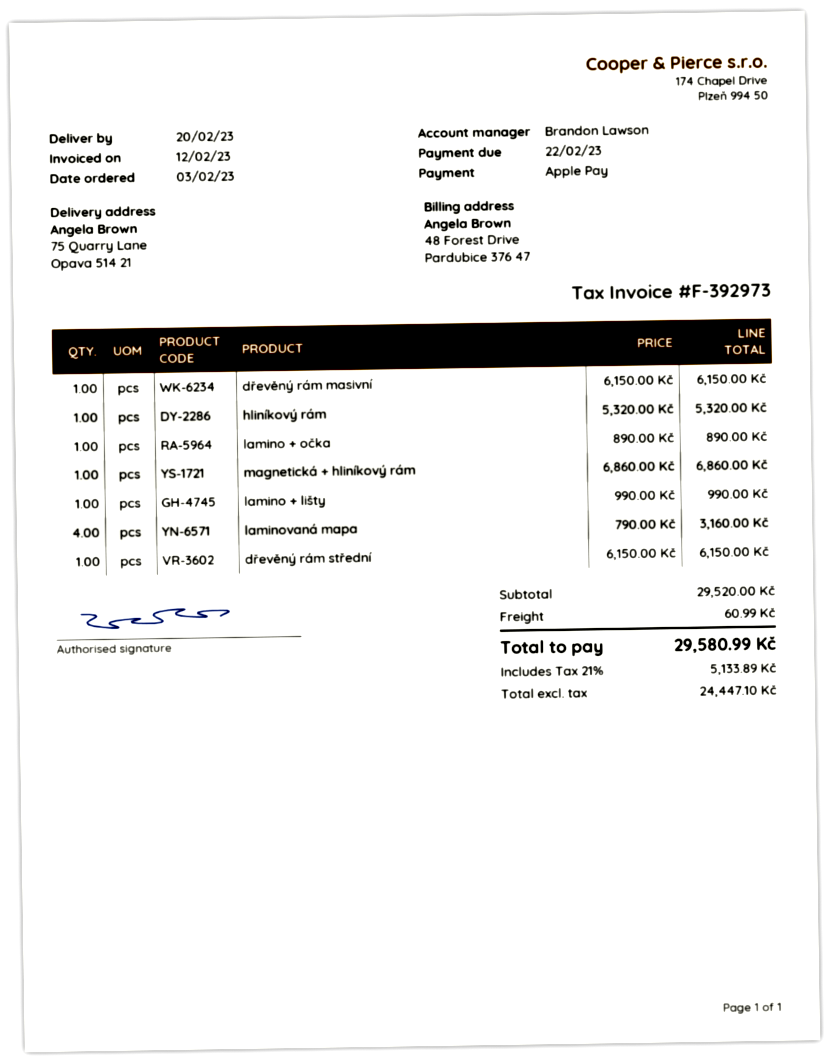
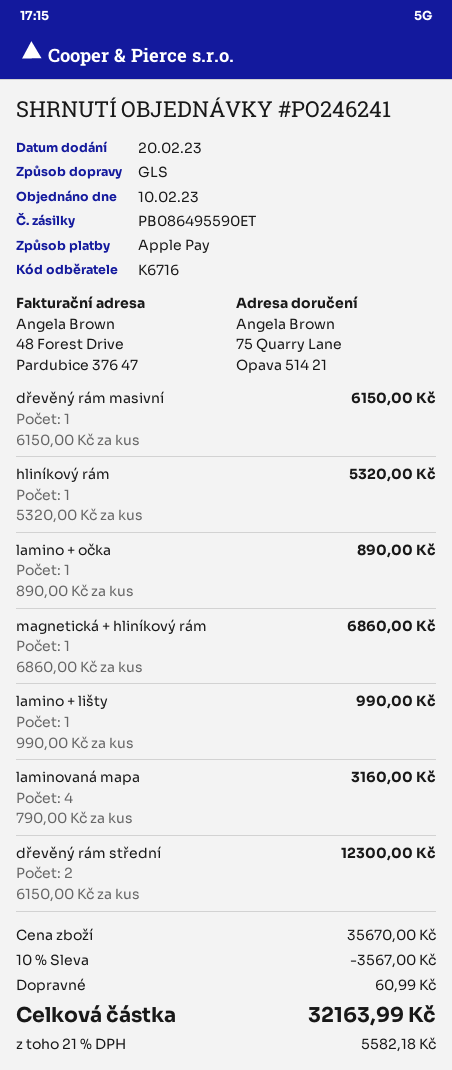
order date: 2023-02-03 -> 2023-02-10
dřevěný rám střední: 1 x 6150.00 = 6150.00 -> 2 x 6150.00 = 12300.00
subtotal: 29520.00 -> 35670.00
discount: none -> 10% = 3567.00
tax: 21% = 5133.89 -> 21% = 5582.18
total: 29580.99 -> 32163.99

